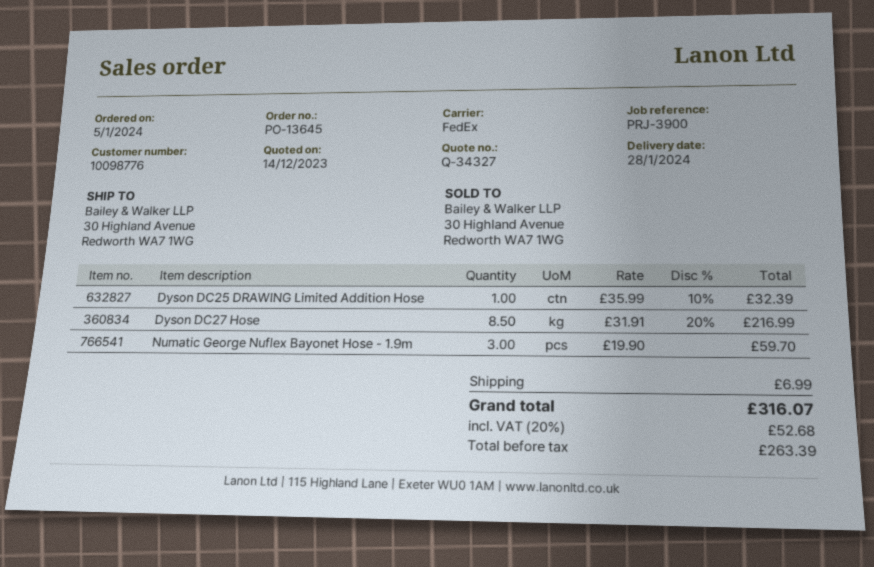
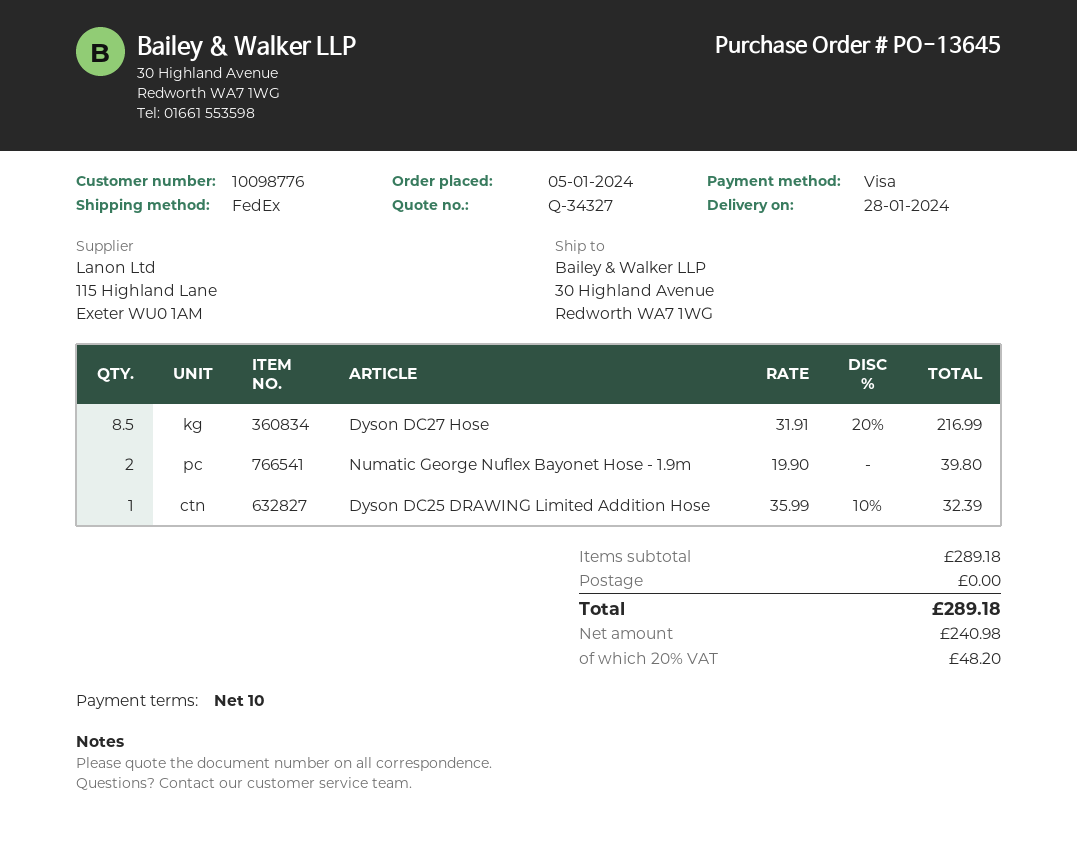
Numatic George Nuflex Bayonet Hose - 1.9m: 3 x 19.90 = 59.70 -> 2 x 19.90 = 39.80
shipping: 6.99 -> 0.00
net: 263.39 -> 240.98
tax: 20% = 52.68 -> 20% = 48.20
total: 316.07 -> 289.18

